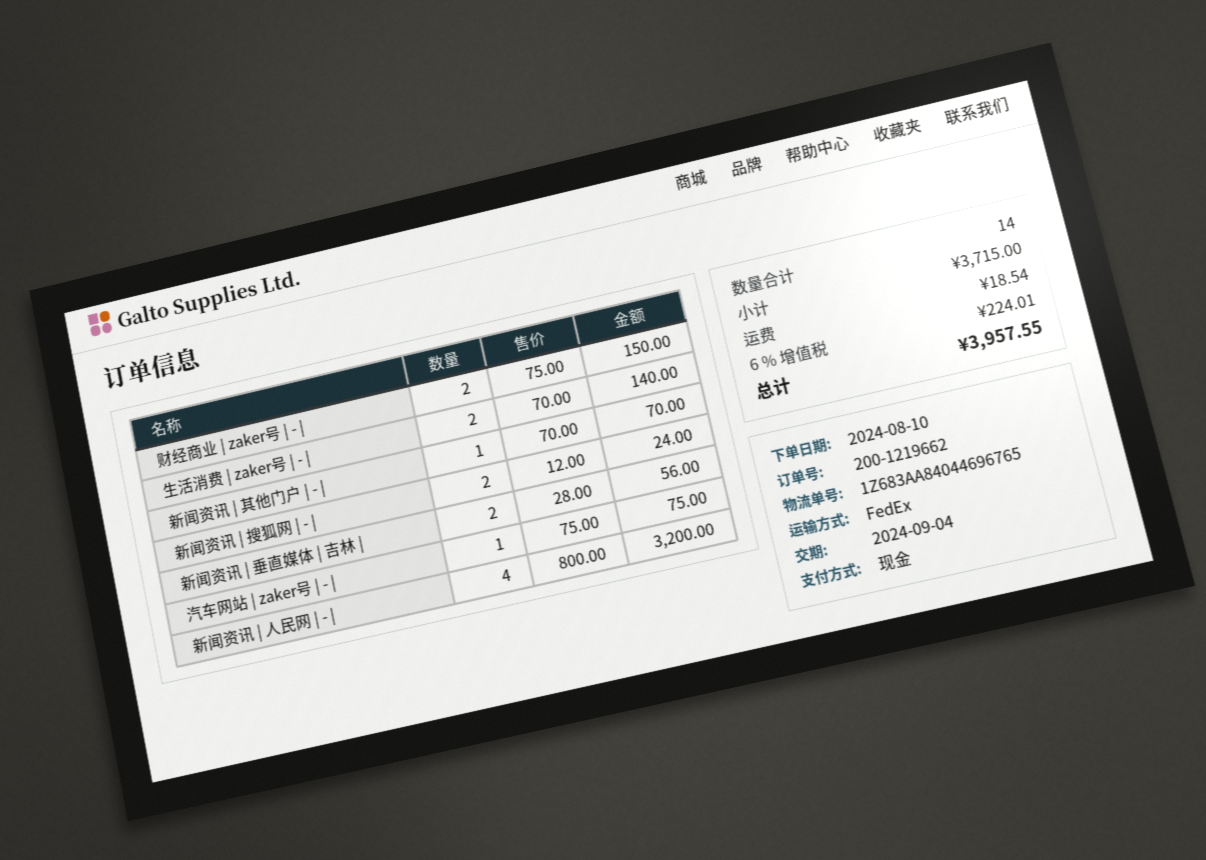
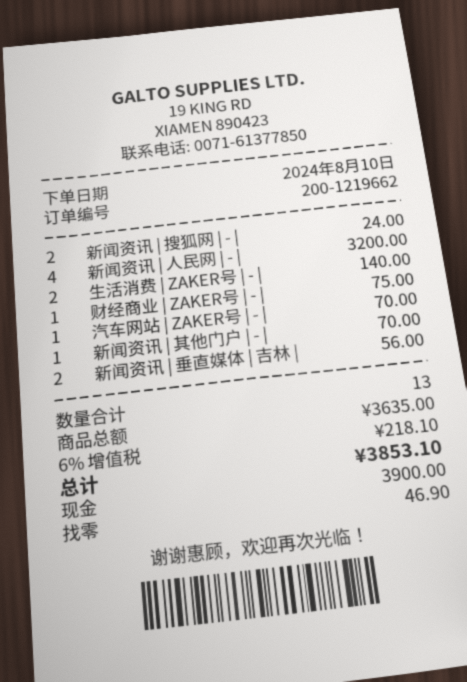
财经商业 | zaker号 | - |: 2 for 150.00 -> 1 for 75.00
汽车网站 | zaker号 | - |: 1 for 75.00 -> 1 for 70.00
total quantity: 14 -> 13
subtotal: 3715.00 -> 3635.00
shipping: 18.54 -> none
tax: 6% = 224.01 -> 6% = 218.10
total: 3957.55 -> 3853.10

